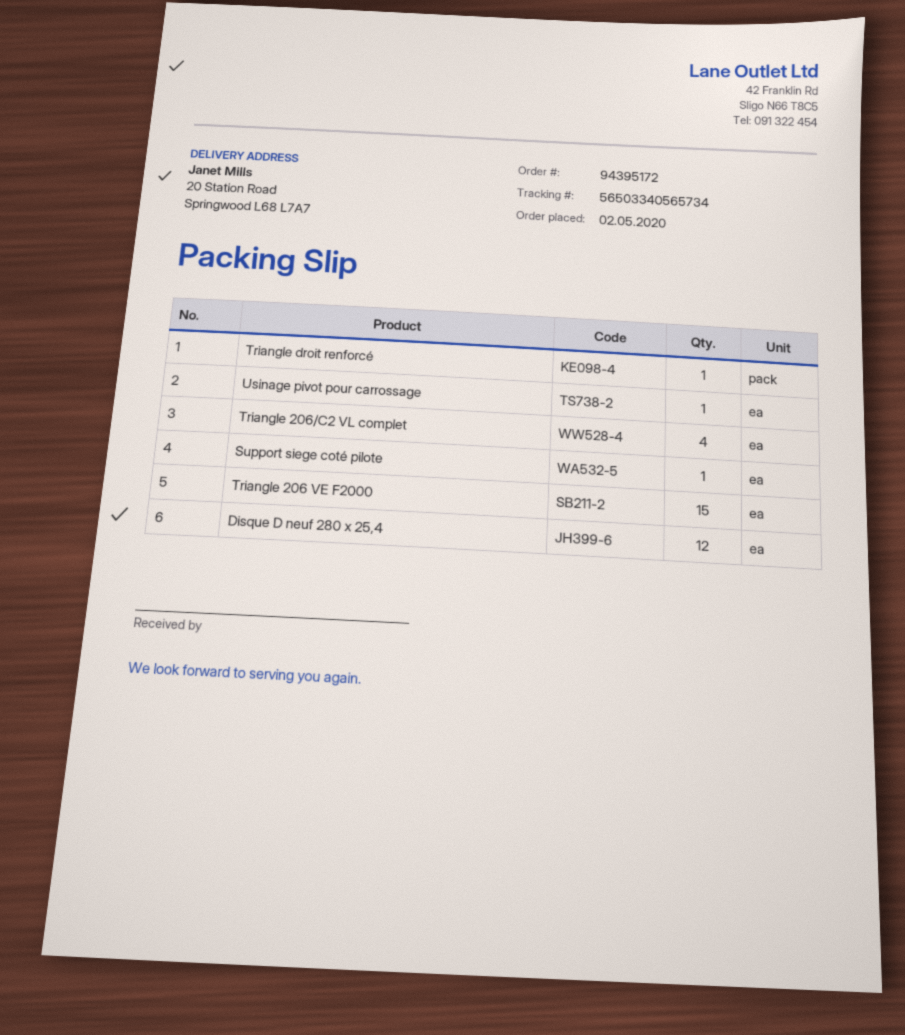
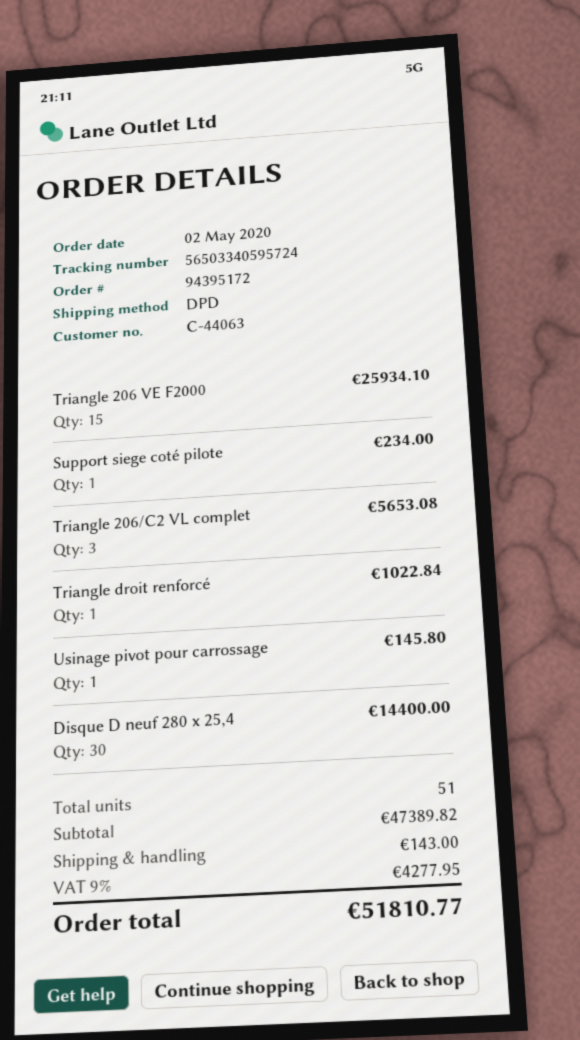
tracking number: 56503340565734 -> 56503340595724
Triangle 206/C2 VL complet: 4 -> 3
Disque D neuf 280 x 25,4: 12 -> 30

